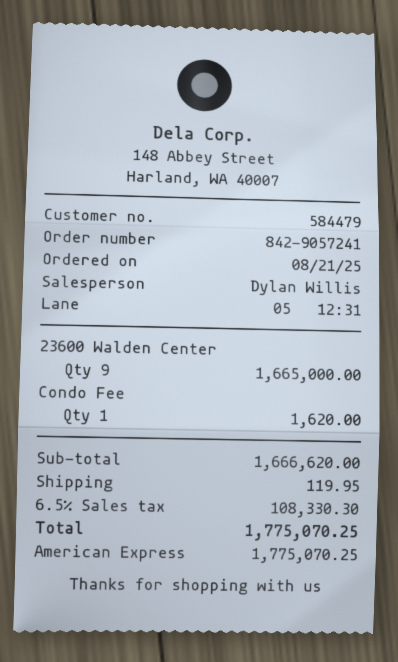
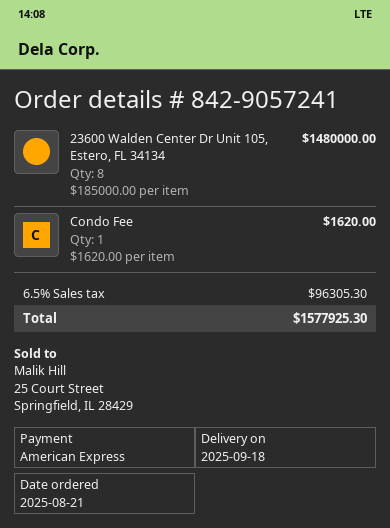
23600 Walden Center: 9 for 1665000.00 -> 8 for 1480000.00
shipping: 119.95 -> none
tax: 6.5% = 108330.30 -> 6.5% = 96305.30
total: 1775070.25 -> 1577925.30

